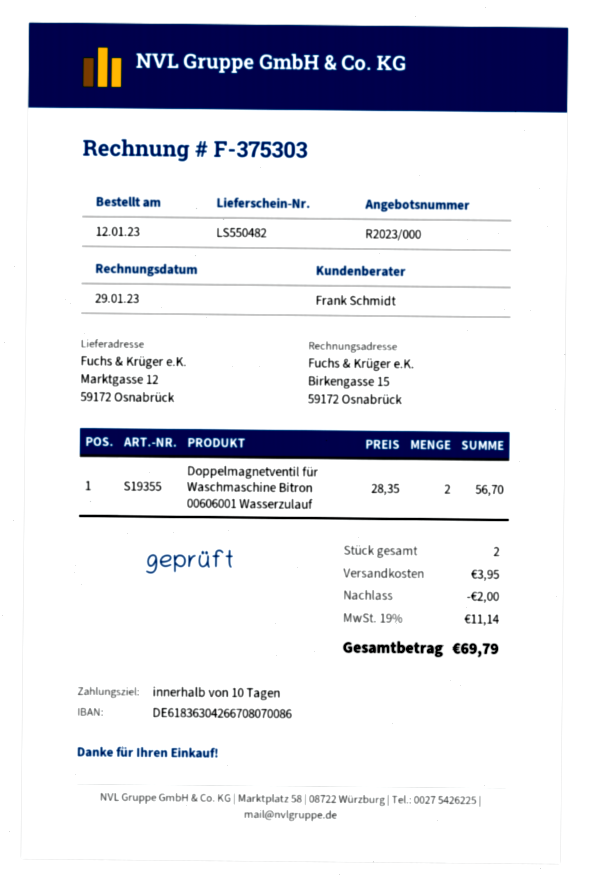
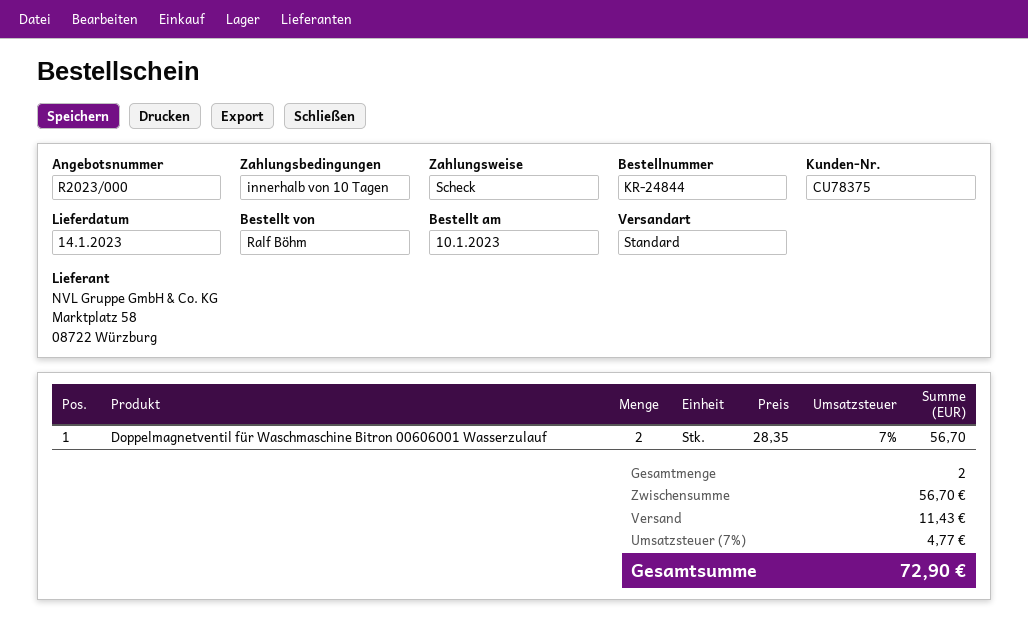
order date: 2023-01-12 -> 2023-01-10
discount: 2.00 -> none
shipping: 3.95 -> 11.43
tax: 19% = 11.14 -> 7% = 4.77
total: 69.79 -> 72.90

